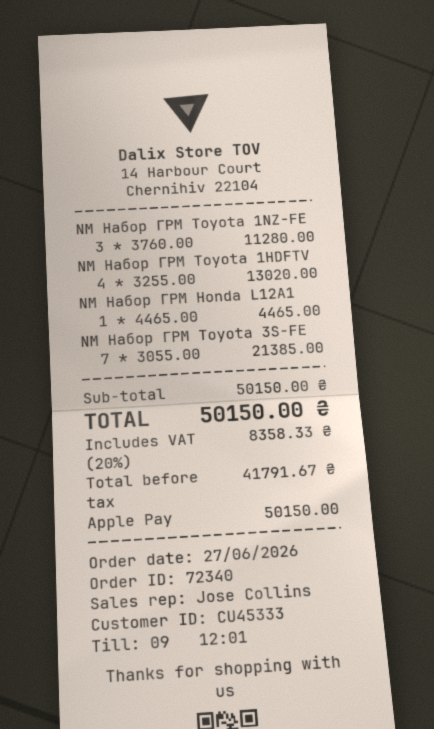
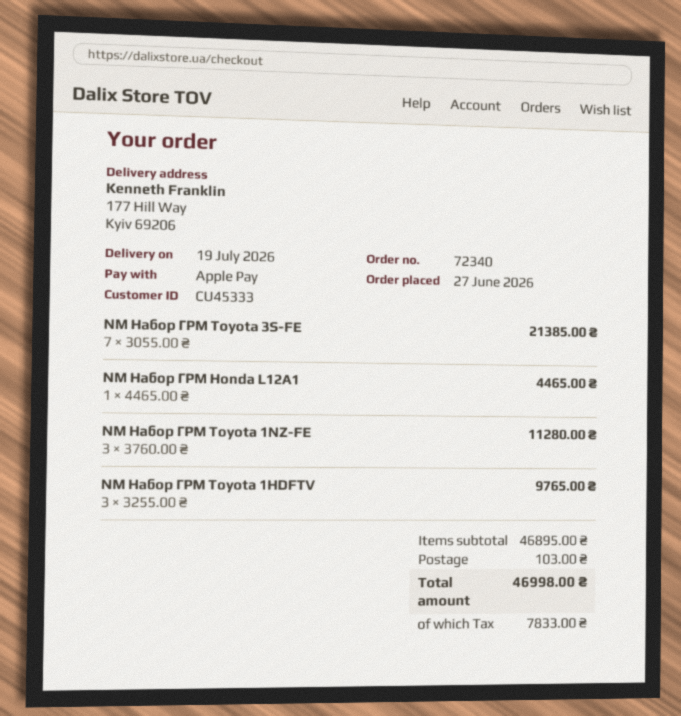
NM Набор ГРМ Toyota 1HDFTV: 4 x 3255.00 = 13020.00 -> 3 x 3255.00 = 9765.00
subtotal: 50150.00 -> 46895.00
shipping: none -> 103.00
tax: 8358.33 -> 7833.00
total: 50150.00 -> 46998.00

